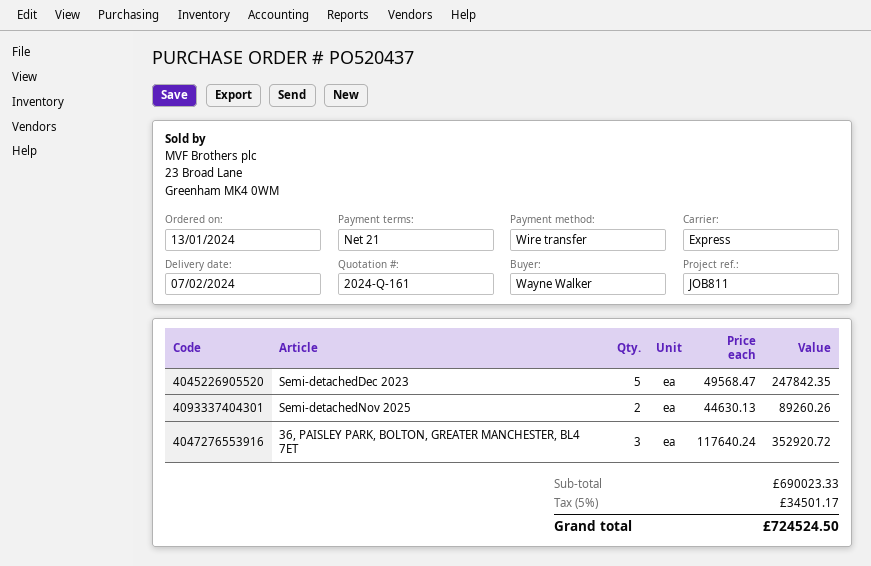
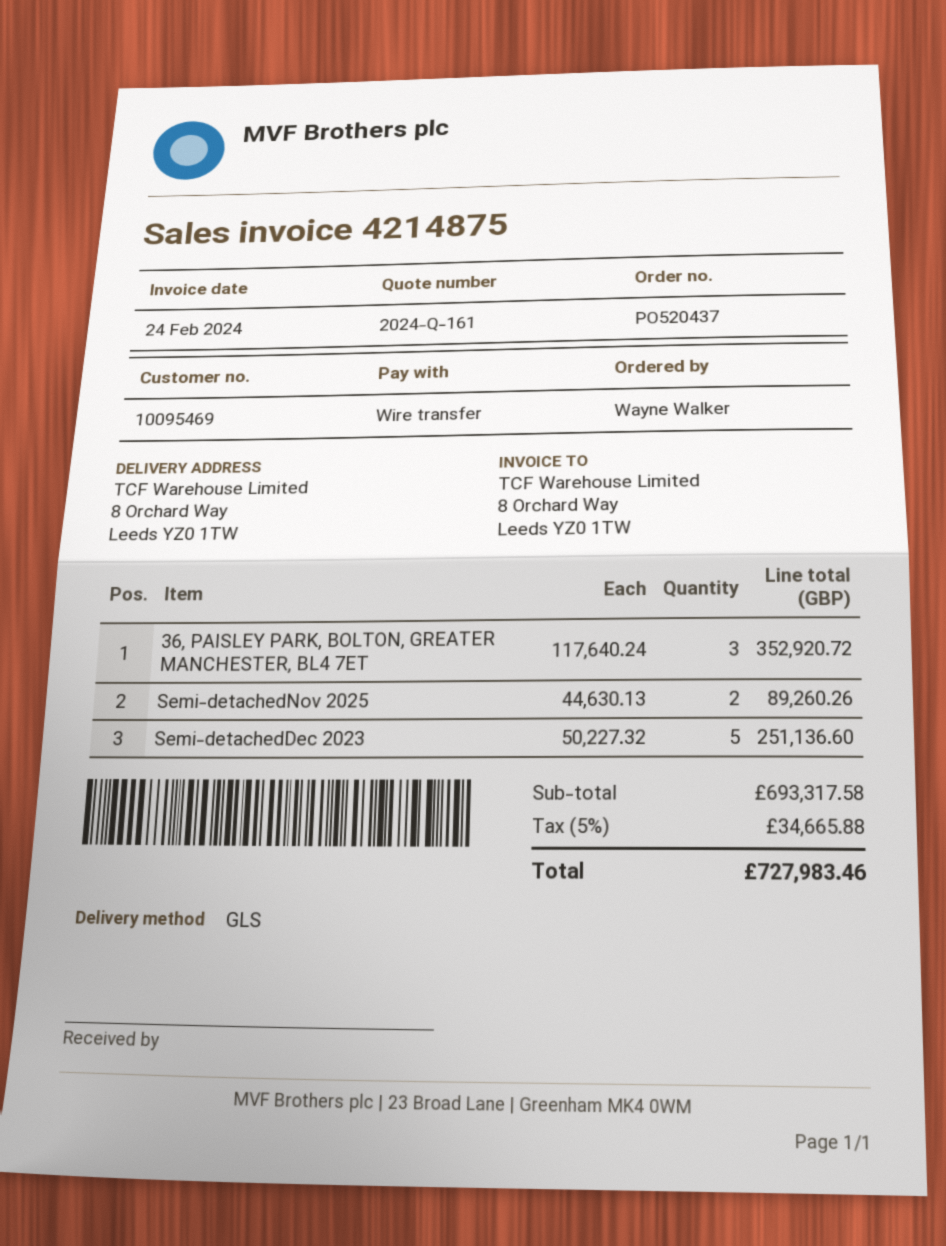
shipping method: express -> GLS
Semi-detachedDec 2023: 5 x 49568.47 = 247842.35 -> 5 x 50227.32 = 251136.60
subtotal: 690023.33 -> 693317.58
tax: 5% = 34501.17 -> 5% = 34665.88
total: 724524.50 -> 727983.46

